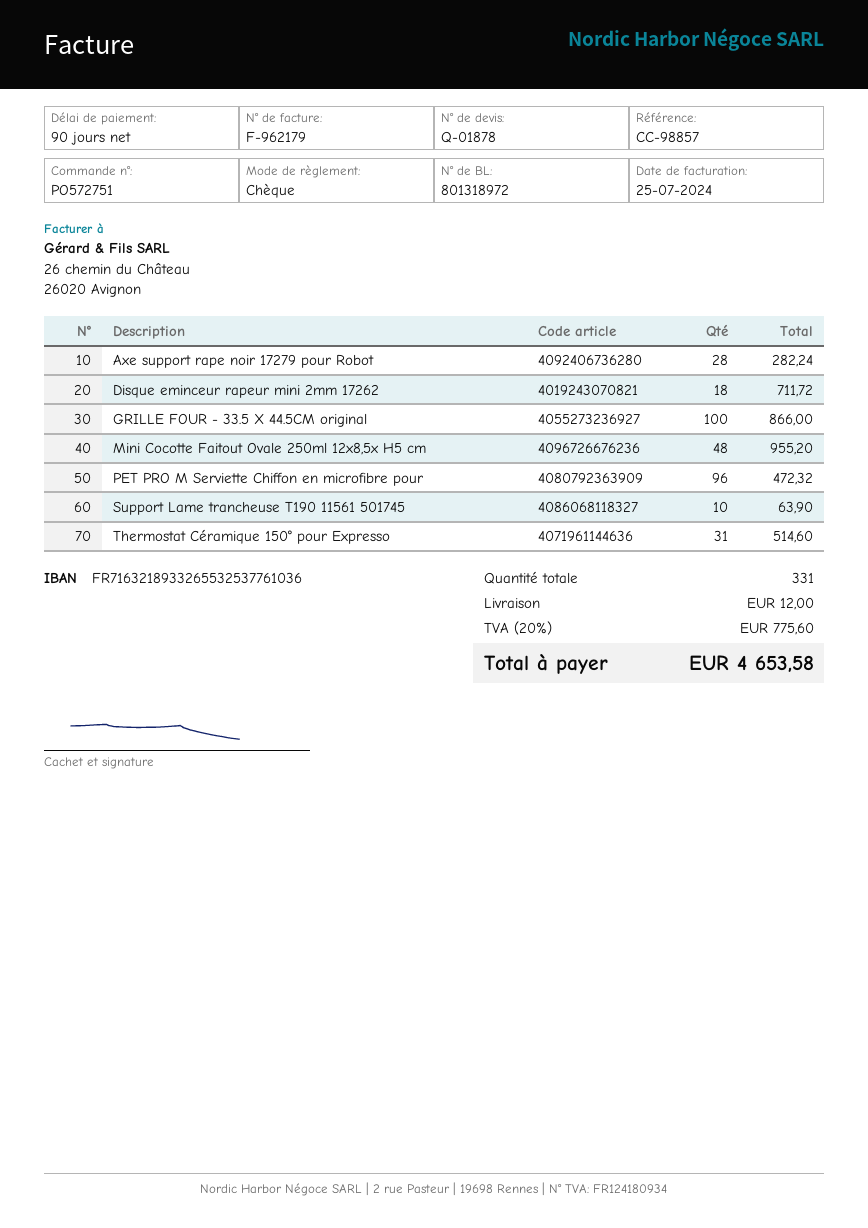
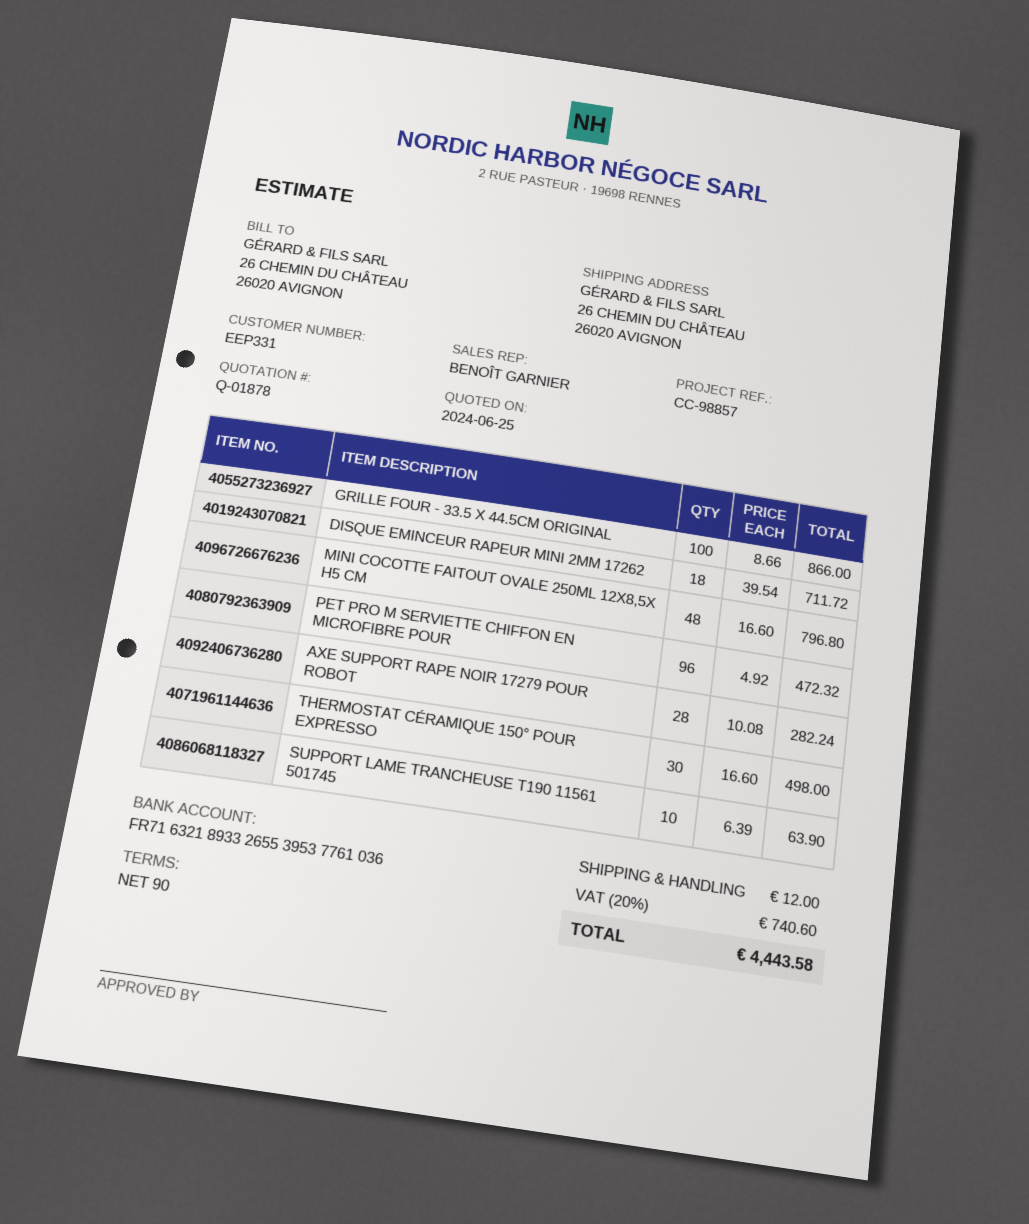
bank account: FR7163218933265532537761036 -> FR7163218933265539537761036
Mini Cocotte Faitout Ovale 250ml 12x8,5x H5 cm: 48 for 955.20 -> 48 for 796.80
Thermostat Céramique 150° pour Expresso: 31 for 514.60 -> 30 for 498.00
tax: 20% = 775.60 -> 20% = 740.60
total: 4653.58 -> 4443.58

